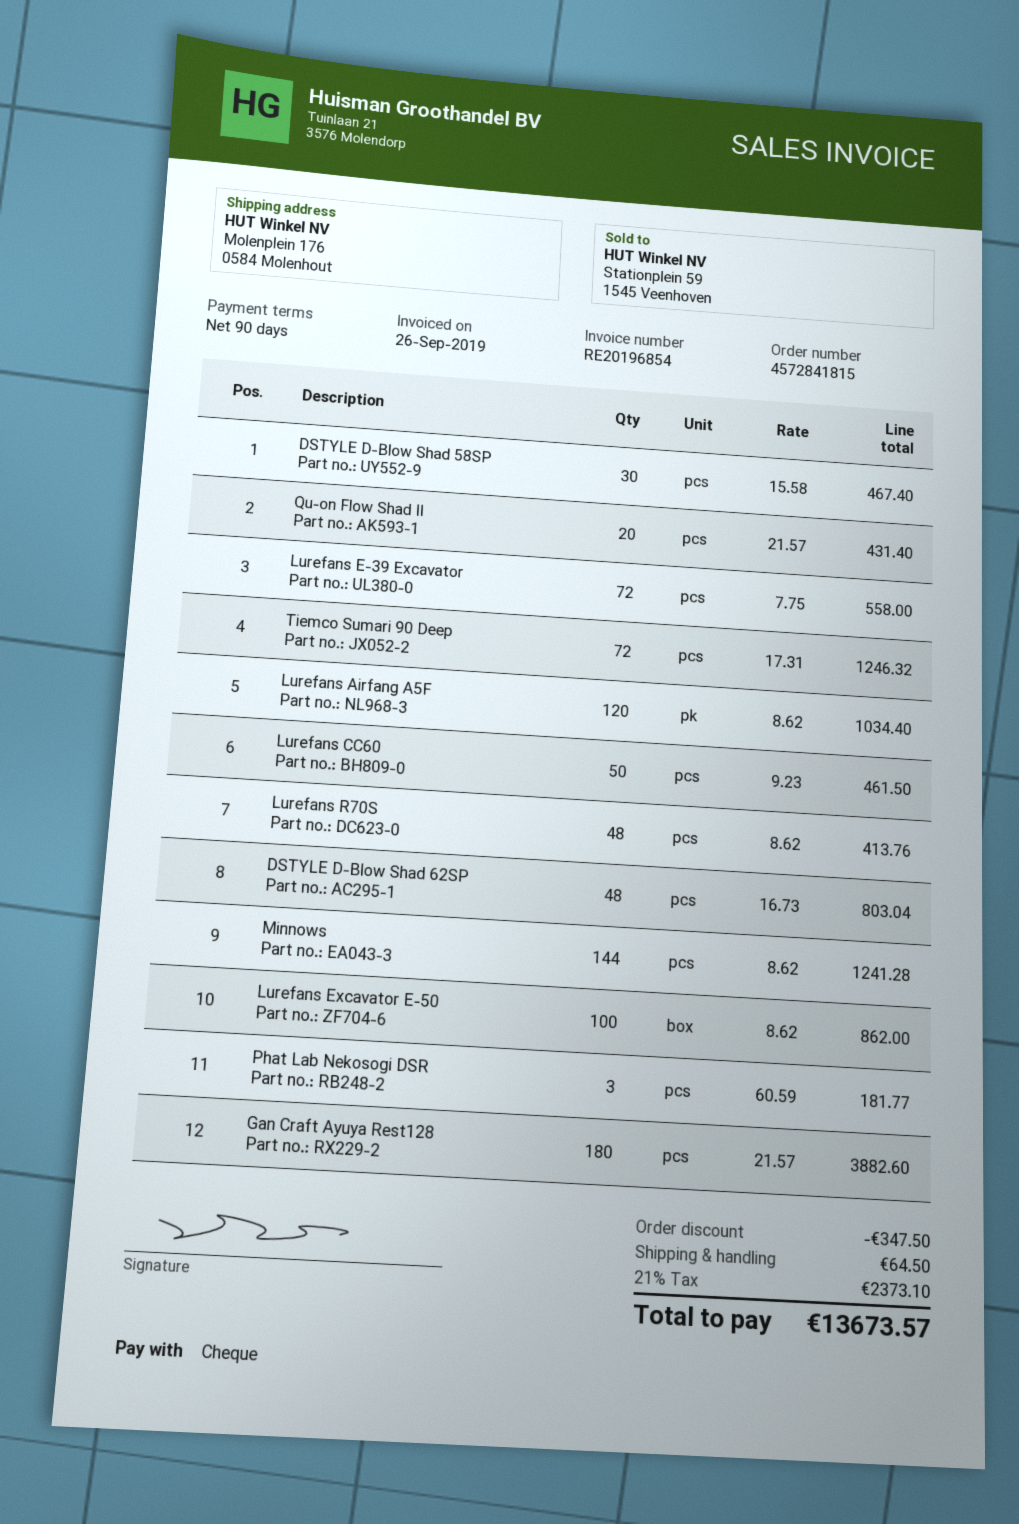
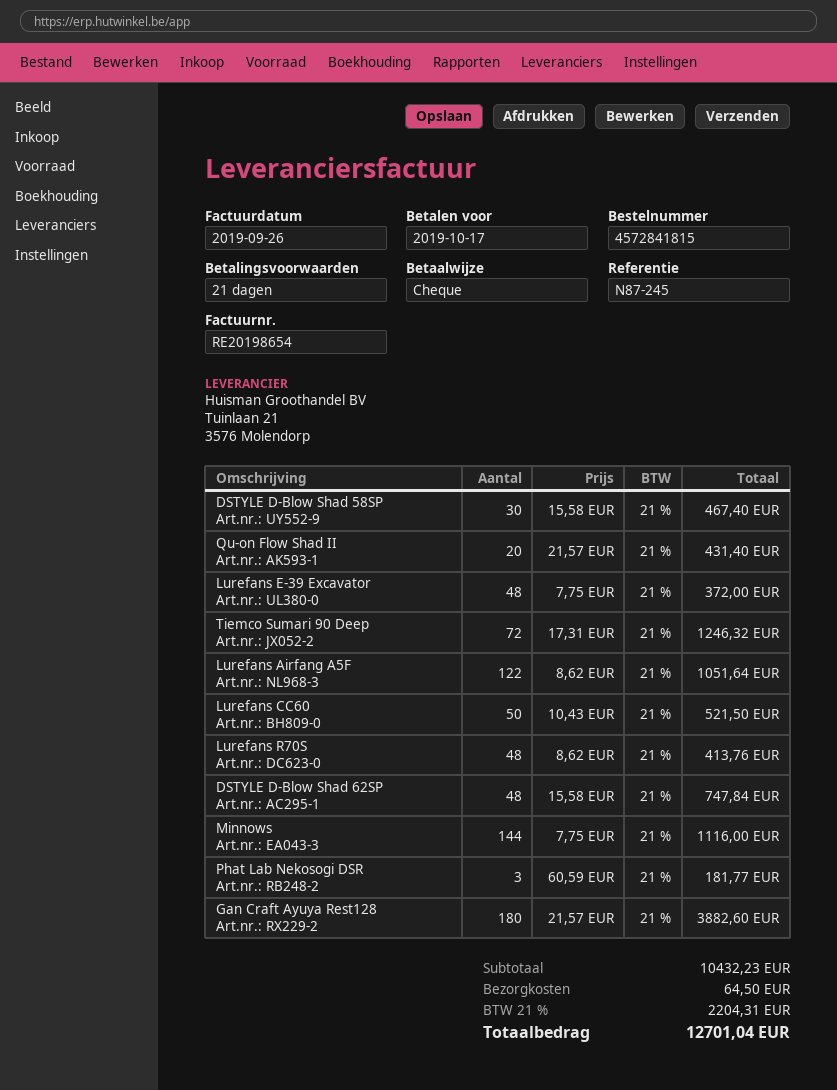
invoice number: RE20196854 -> RE20198654
payment terms: 90 days -> 21 days
Lurefans E-39 Excavator: 72 x 7.75 = 558.00 -> 48 x 7.75 = 372.00
Lurefans Airfang A5F: 120 x 8.62 = 1034.40 -> 122 x 8.62 = 1051.64
Lurefans CC60: 50 x 9.23 = 461.50 -> 50 x 10.43 = 521.50
DSTYLE D-Blow Shad 62SP: 48 x 16.73 = 803.04 -> 48 x 15.58 = 747.84
Minnows: 144 x 8.62 = 1241.28 -> 144 x 7.75 = 1116.00
Lurefans Excavator E-50: 100 x 8.62 = 862.00 -> none
discount: 347.50 -> none
tax: 21% = 2373.10 -> 21% = 2204.31
total: 13673.57 -> 12701.04

